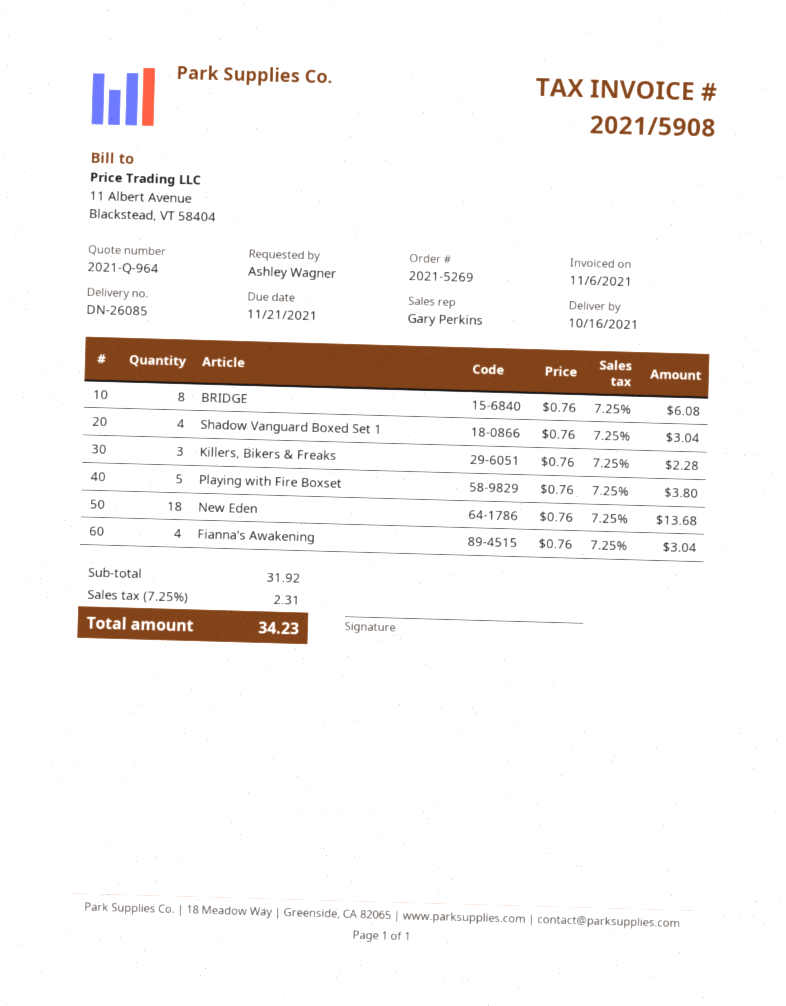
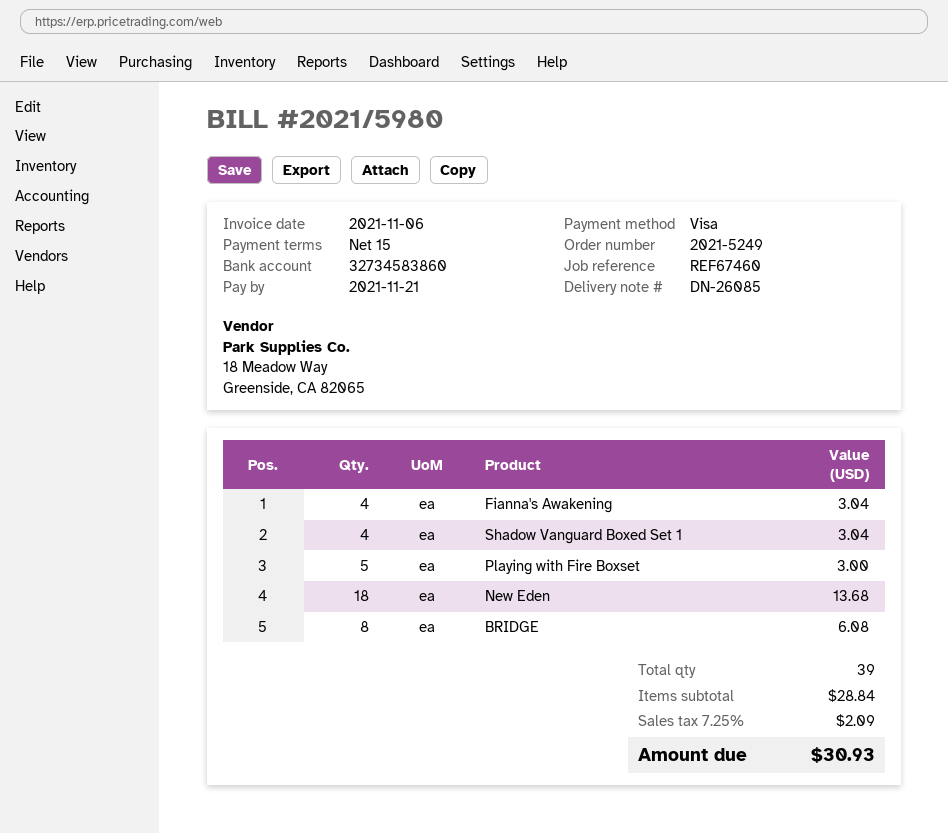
order number: 2021-5269 -> 2021-5249
invoice number: 2021/5908 -> 2021/5980
Killers, Bikers & Freaks: 3 for 2.28 -> none
Playing with Fire Boxset: 5 for 3.80 -> 5 for 3.00
subtotal: 31.92 -> 28.84
tax: 7.25% = 2.31 -> 7.25% = 2.09
total: 34.23 -> 30.93

